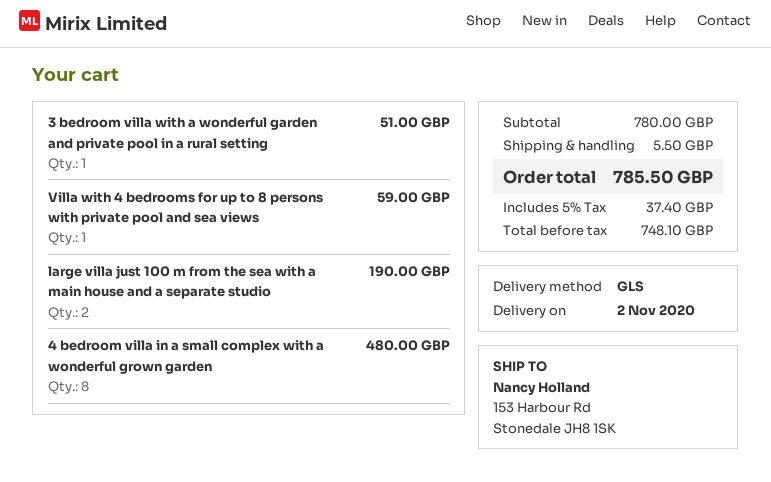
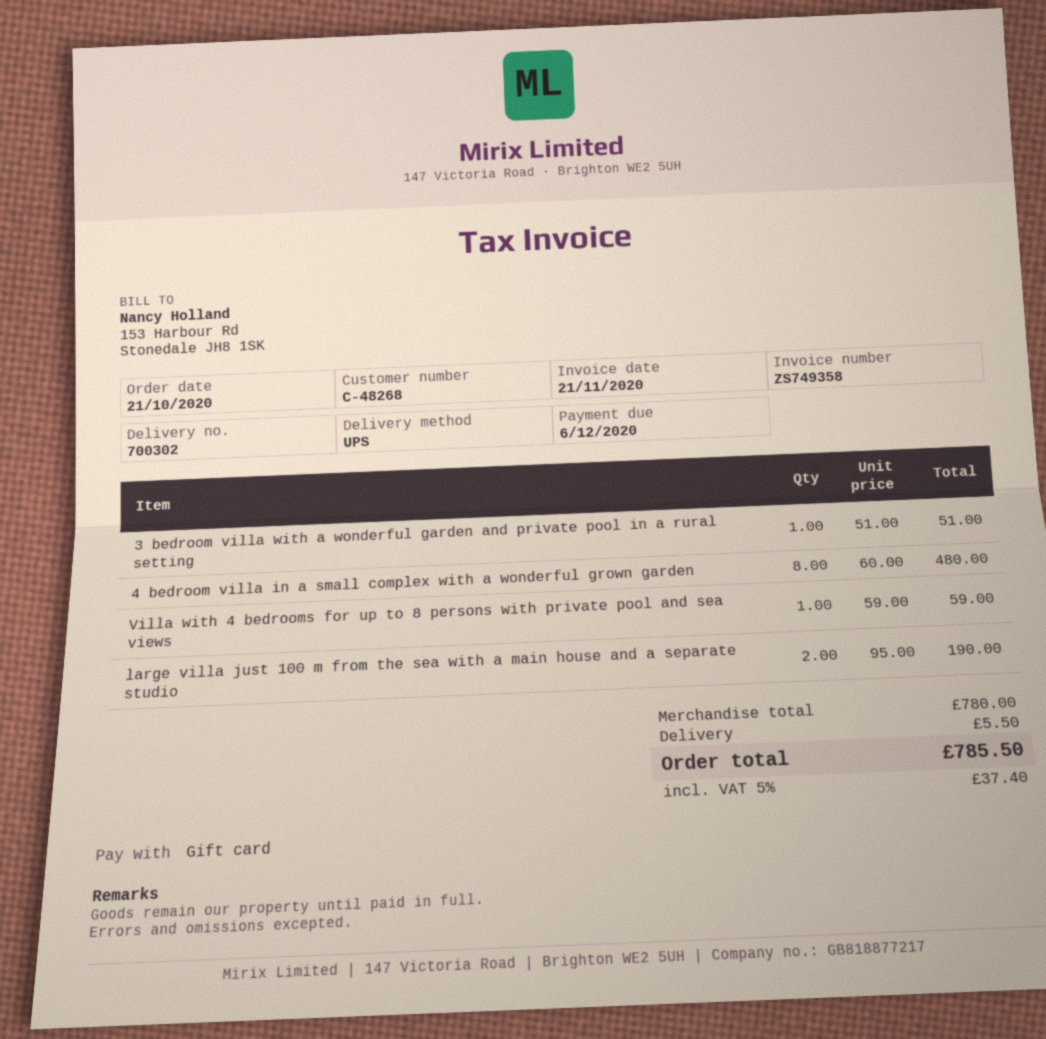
shipping method: GLS -> UPS

